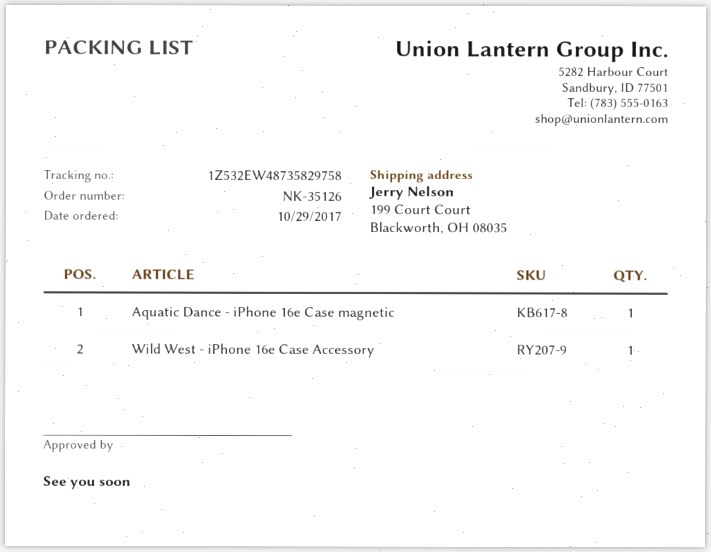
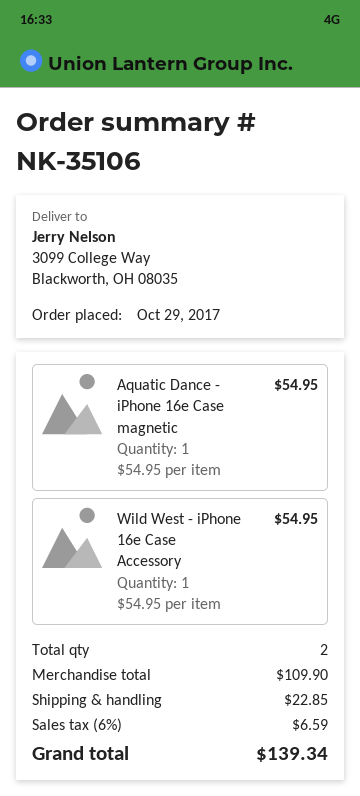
order number: NK-35126 -> NK-35106
ship to: 199 Court Court, Blackworth, OH 08035 -> 3099 College Way, Blackworth, OH 08035

